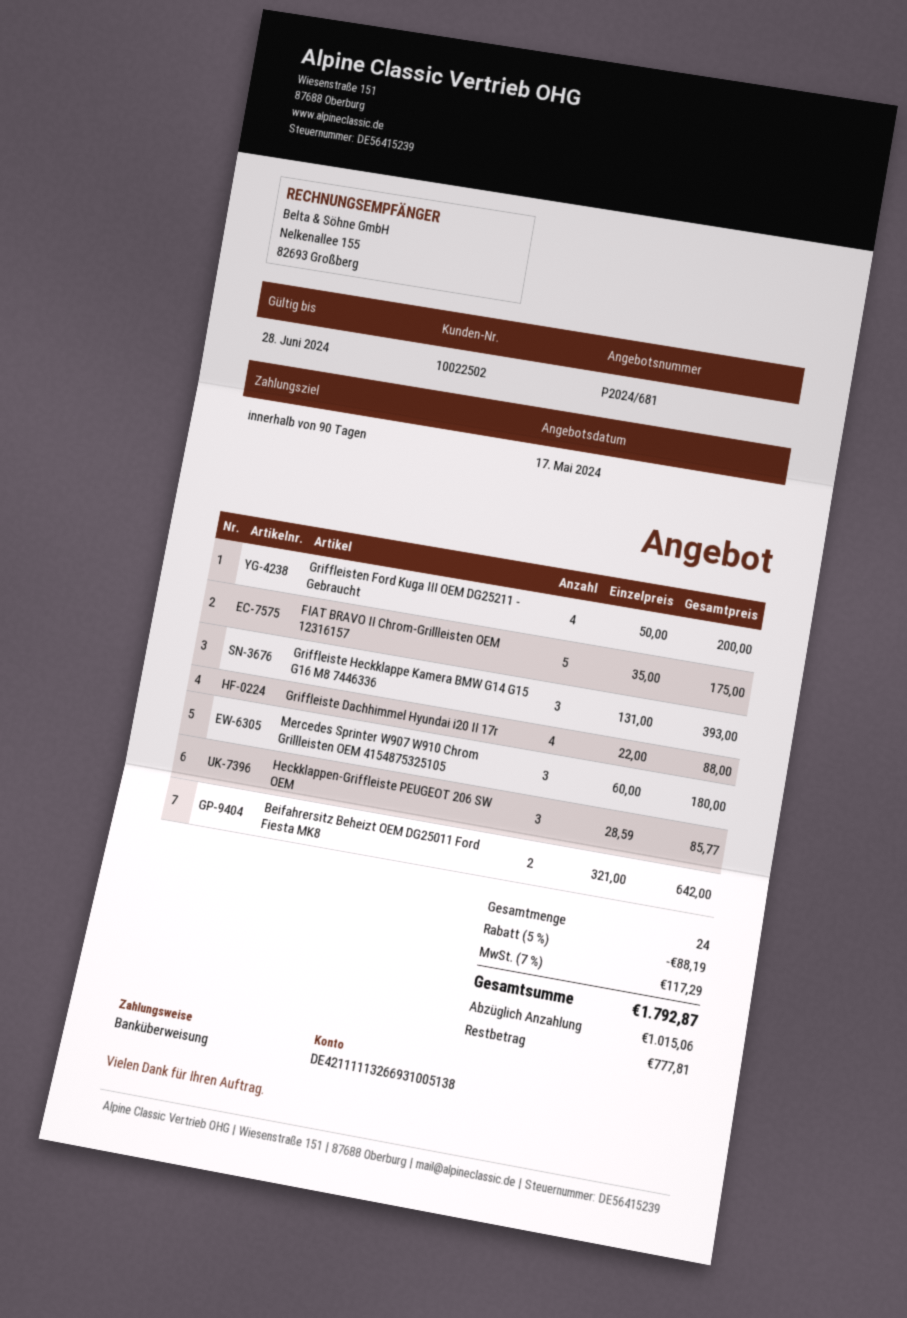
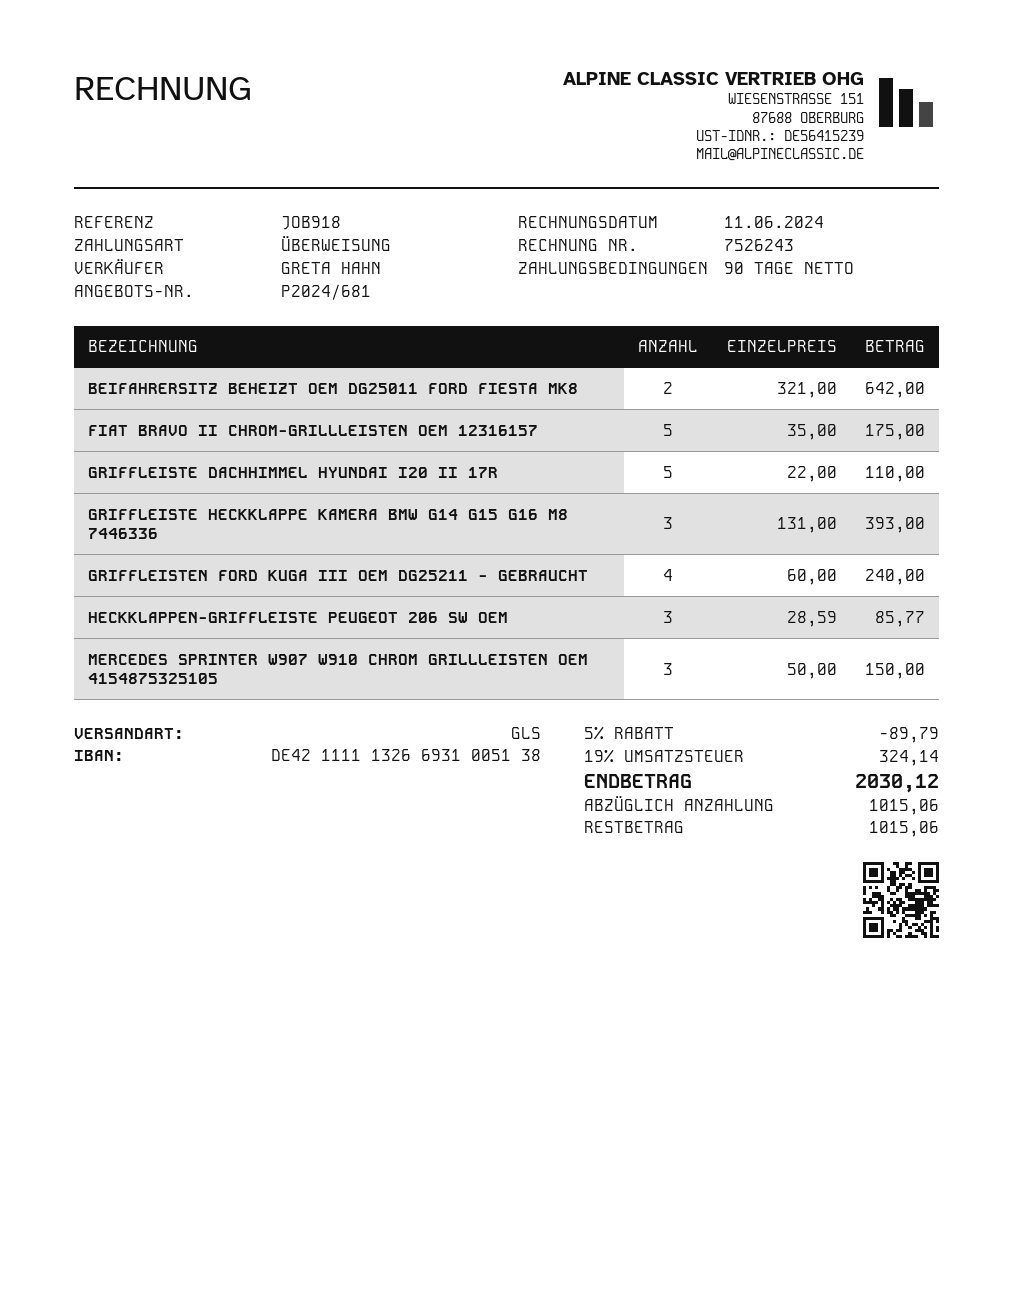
Griffleisten Ford Kuga III OEM DG25211 - Gebraucht: 4 x 50.00 = 200.00 -> 4 x 60.00 = 240.00
Griffleiste Dachhimmel Hyundai i20 II 17r: 4 x 22.00 = 88.00 -> 5 x 22.00 = 110.00
Mercedes Sprinter W907 W910 Chrom Grillleisten OEM 4154875325105: 3 x 60.00 = 180.00 -> 3 x 50.00 = 150.00
discount: 5% = 88.19 -> 5% = 89.79
tax: 7% = 117.29 -> 19% = 324.14
total: 1792.87 -> 2030.12
balance: 777.81 -> 1015.06

